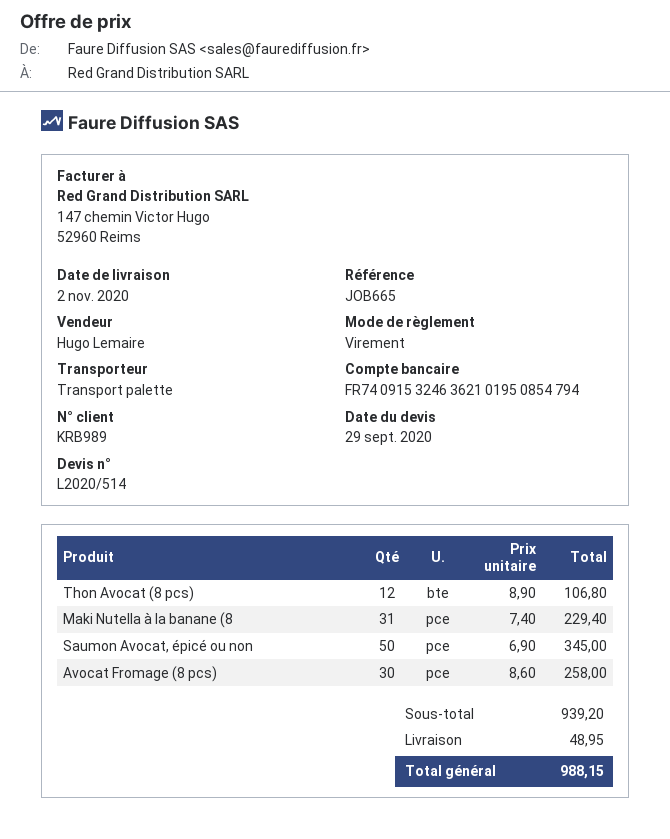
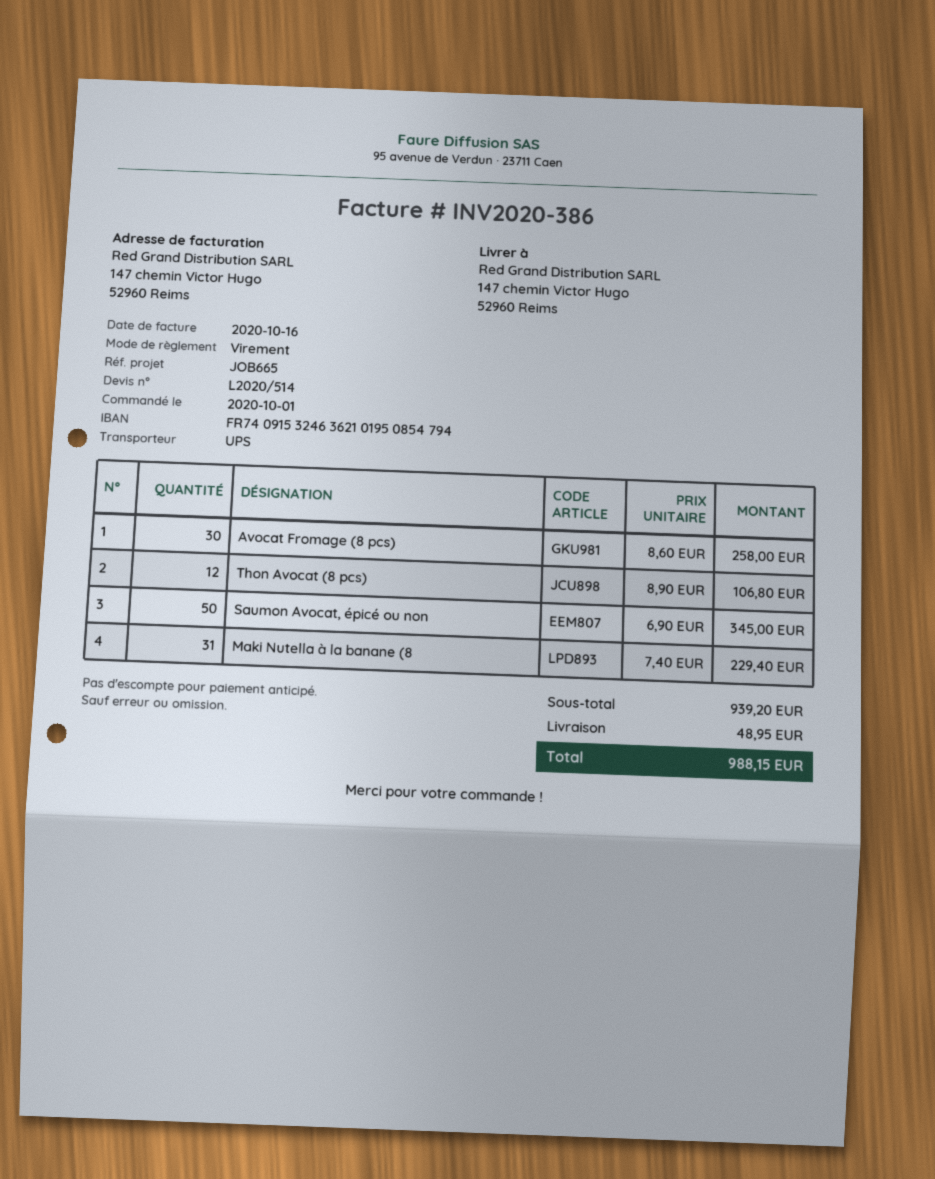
shipping method: pallet freight -> UPS

